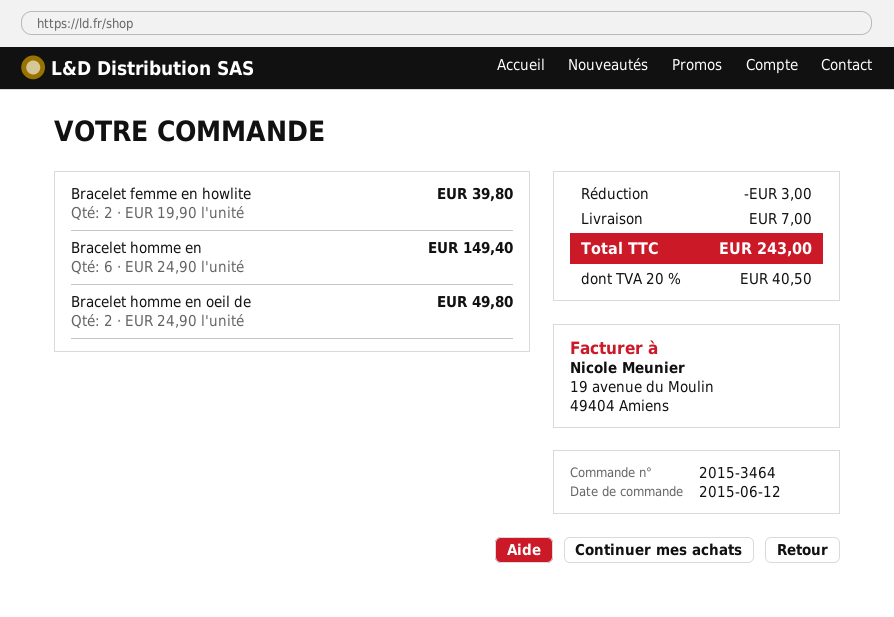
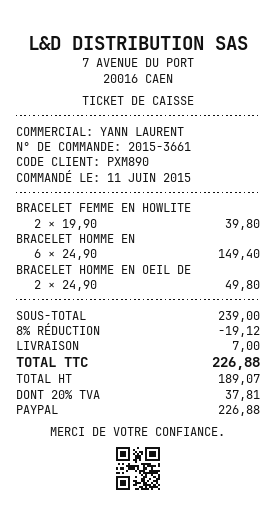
order number: 2015-3464 -> 2015-3661
order date: 2015-06-12 -> 2015-06-11
discount: 3.00 -> 19.12
tax: 20% = 40.50 -> 20% = 37.81
total: 243.00 -> 226.88

